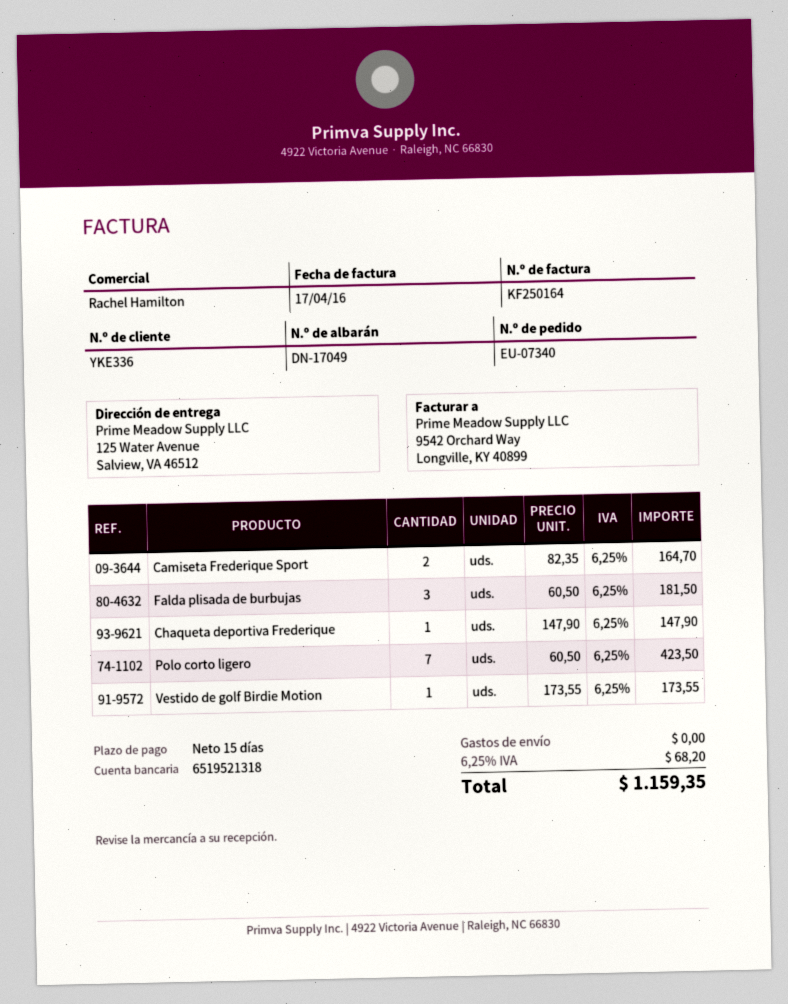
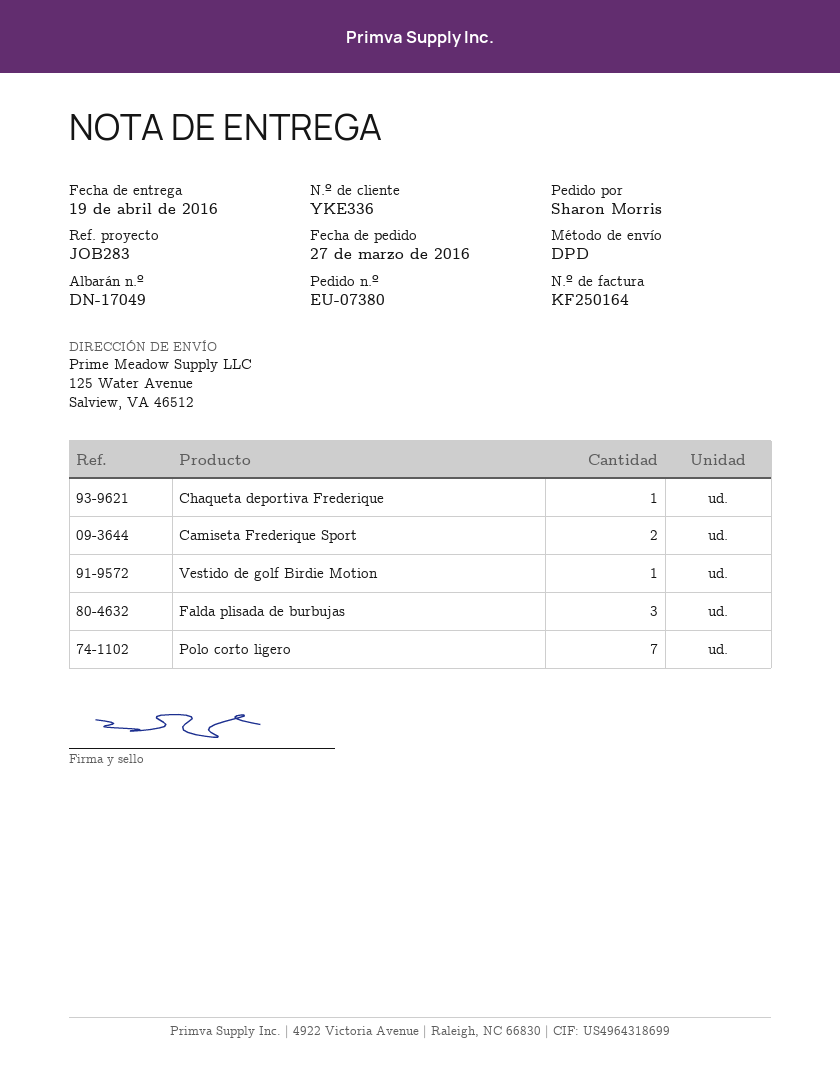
order number: EU-07340 -> EU-07380

